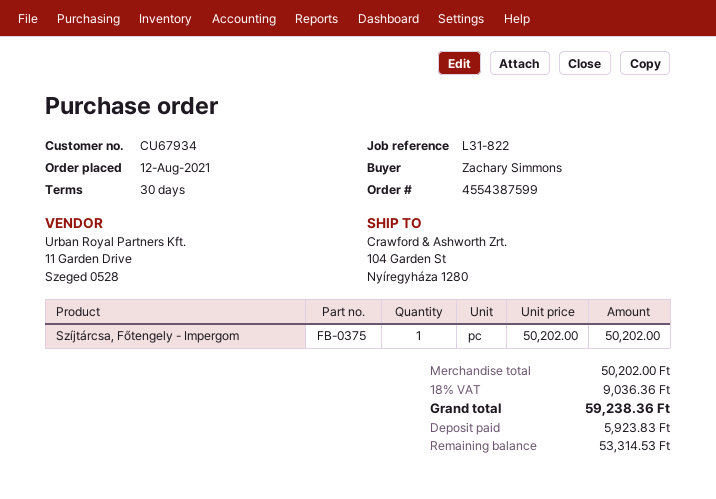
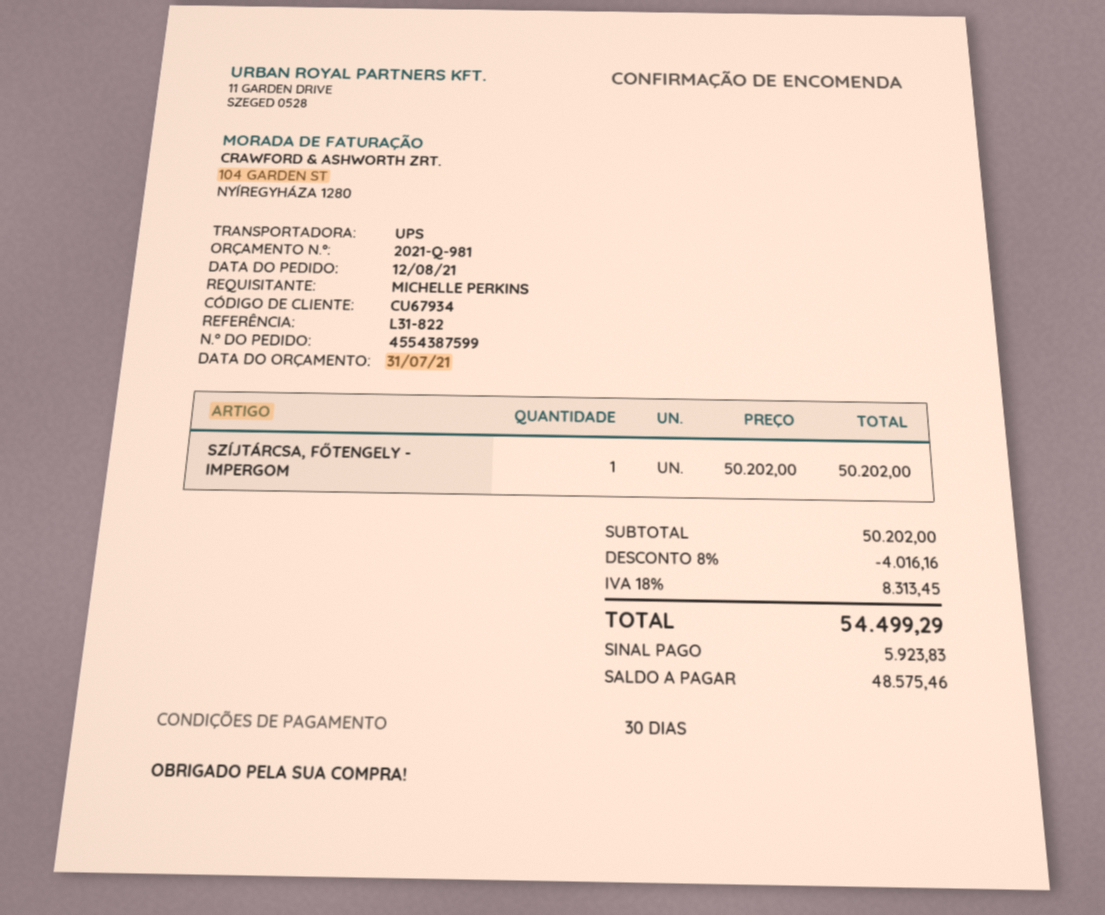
ordered by: Zachary Simmons -> MICHELLE PERKINS
discount: none -> 8% = 4016.16
tax: 18% = 9036.36 -> 18% = 8313.45
total: 59238.36 -> 54499.29
balance: 53314.53 -> 48575.46

